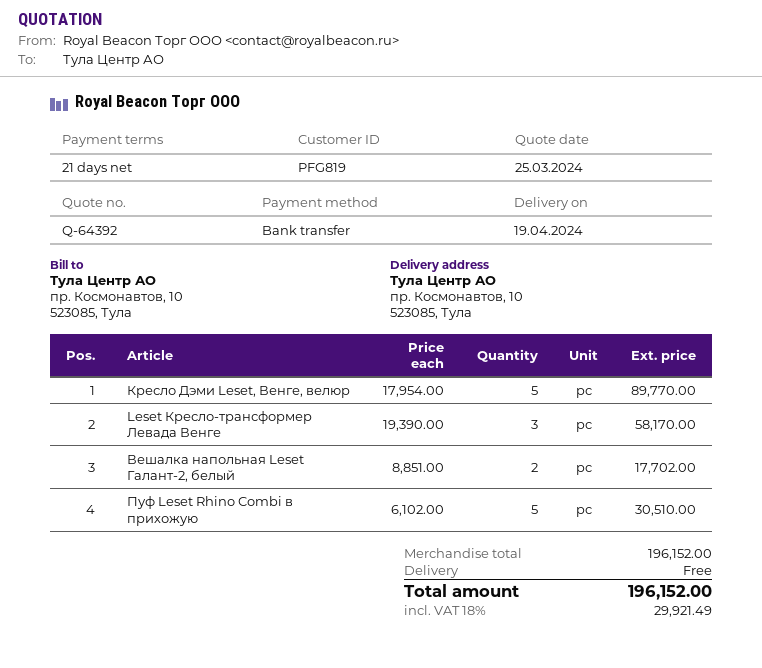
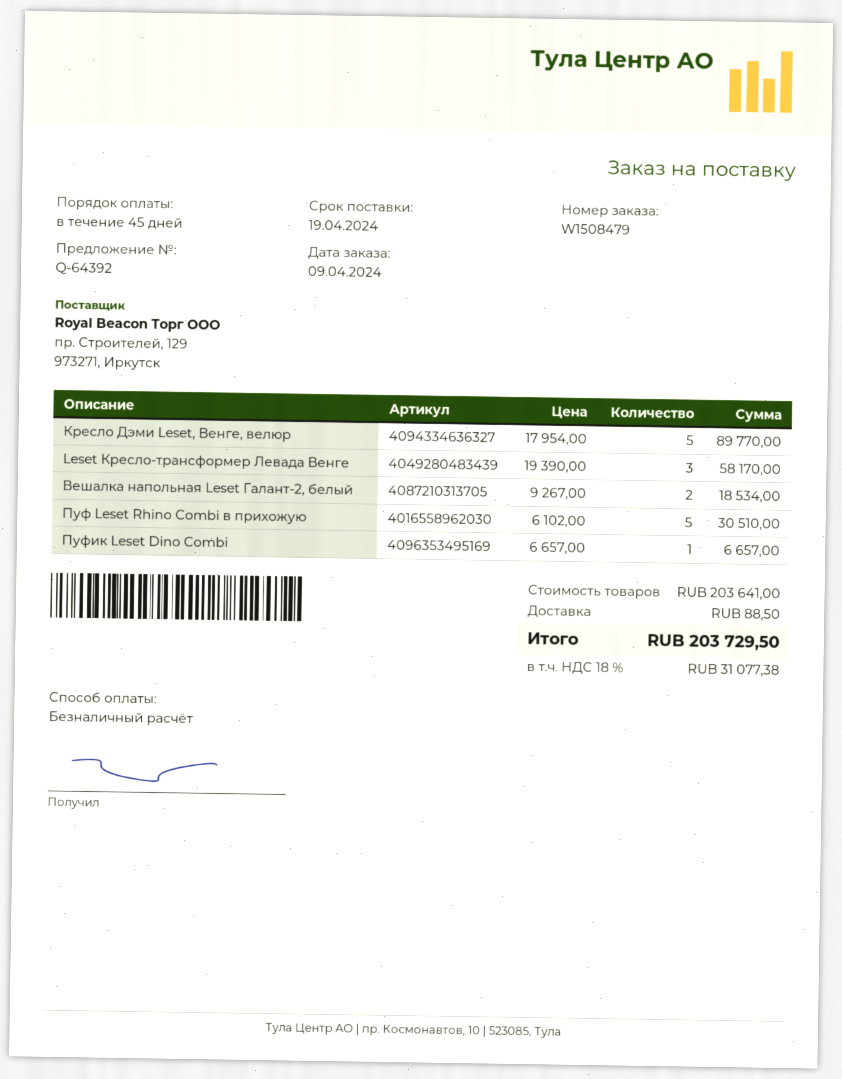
payment terms: 21 days -> 45 days
Вешалка напольная Leset Галант-2, белый: 2 x 8851.00 = 17702.00 -> 2 x 9267.00 = 18534.00
Пуфик Leset Dino Combi: none -> 1 x 6657.00 = 6657.00
subtotal: 196152.00 -> 203641.00
shipping: 0.00 -> 88.50
tax: 18% = 29921.49 -> 18% = 31077.38
total: 196152.00 -> 203729.50

